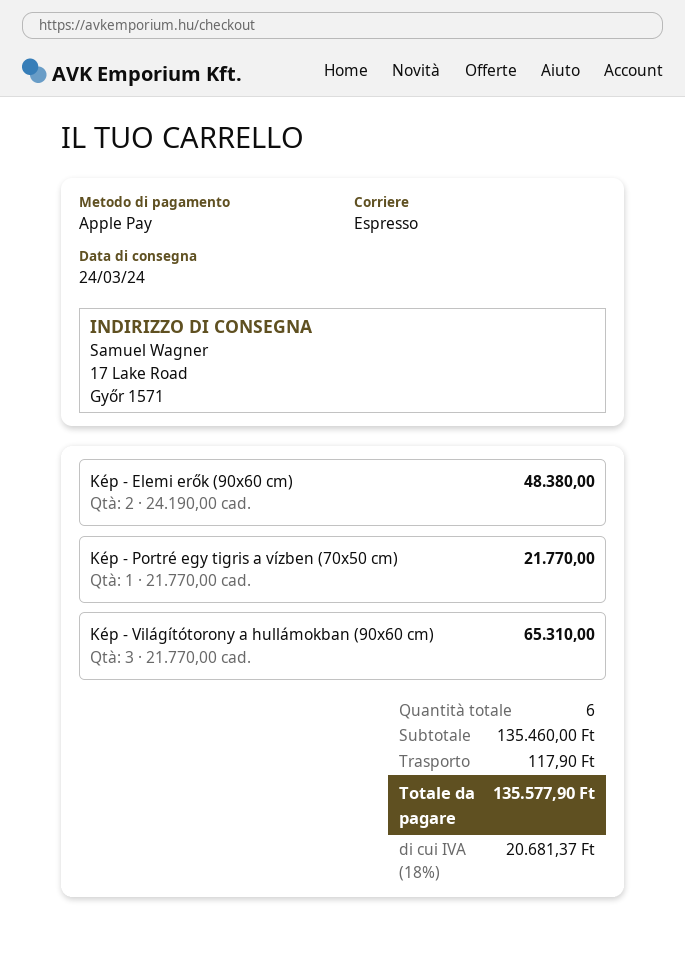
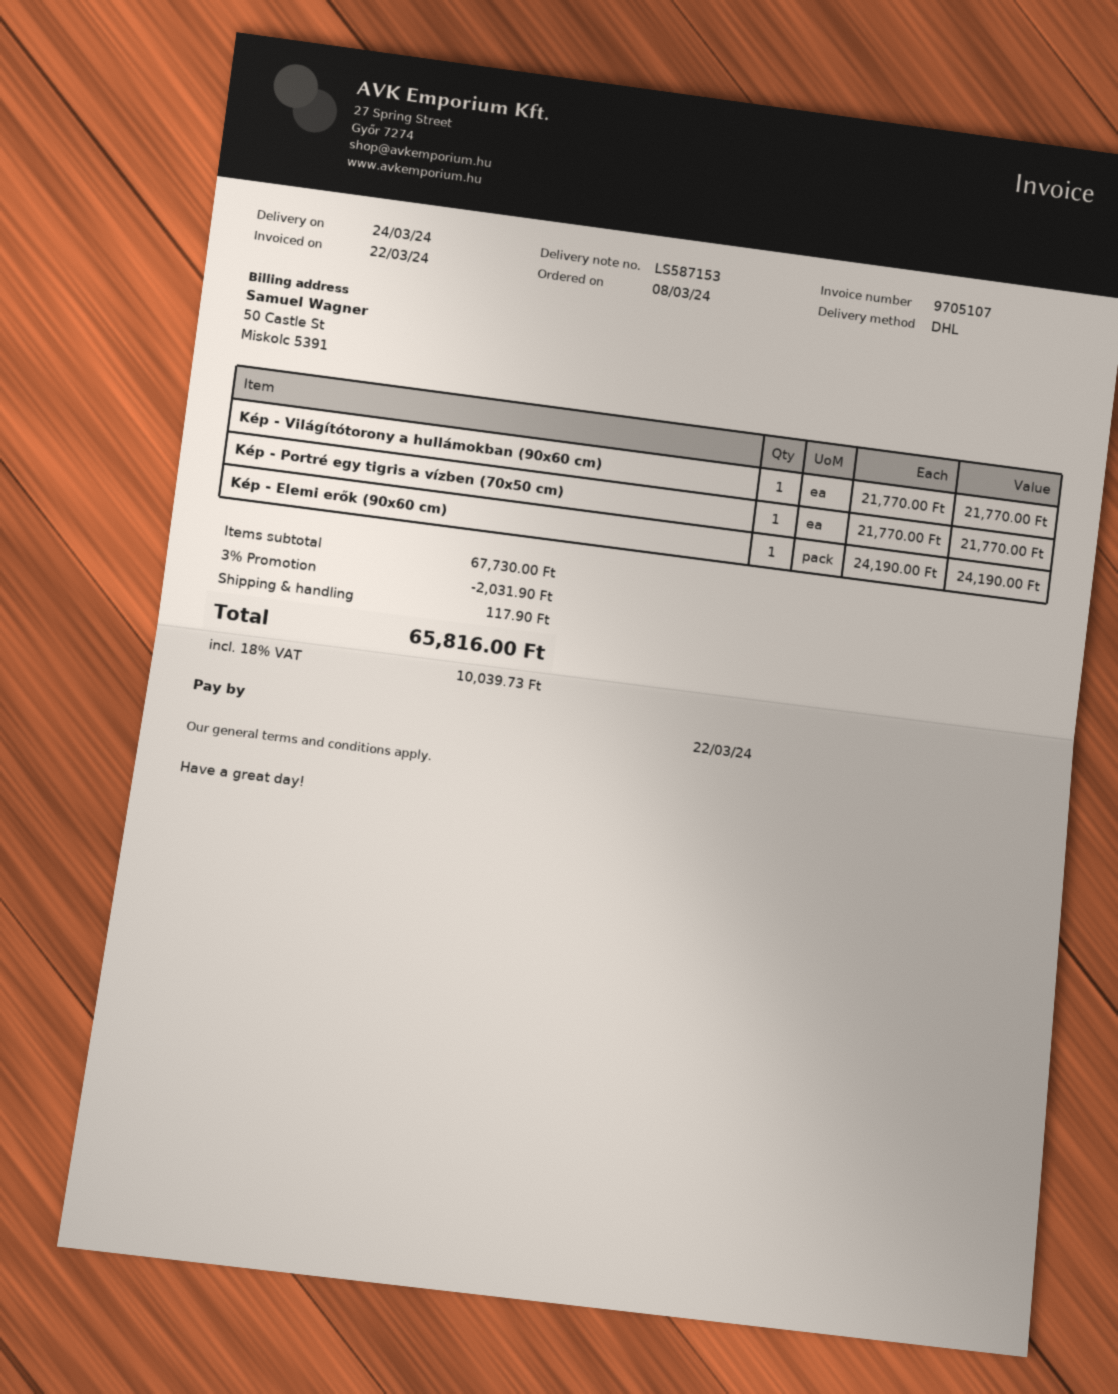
shipping method: express -> DHL
Kép - Elemi erők (90x60 cm): 2 x 24190.00 = 48380.00 -> 1 x 24190.00 = 24190.00
Kép - Világítótorony a hullámokban (90x60 cm): 3 x 21770.00 = 65310.00 -> 1 x 21770.00 = 21770.00
subtotal: 135460.00 -> 67730.00
discount: none -> 3% = 2031.90
tax: 18% = 20681.37 -> 18% = 10039.73
total: 135577.90 -> 65816.00

